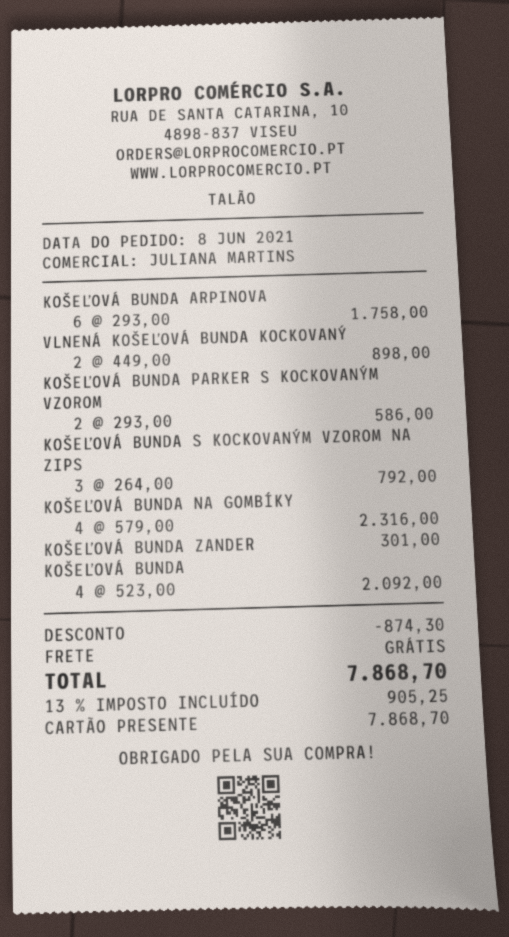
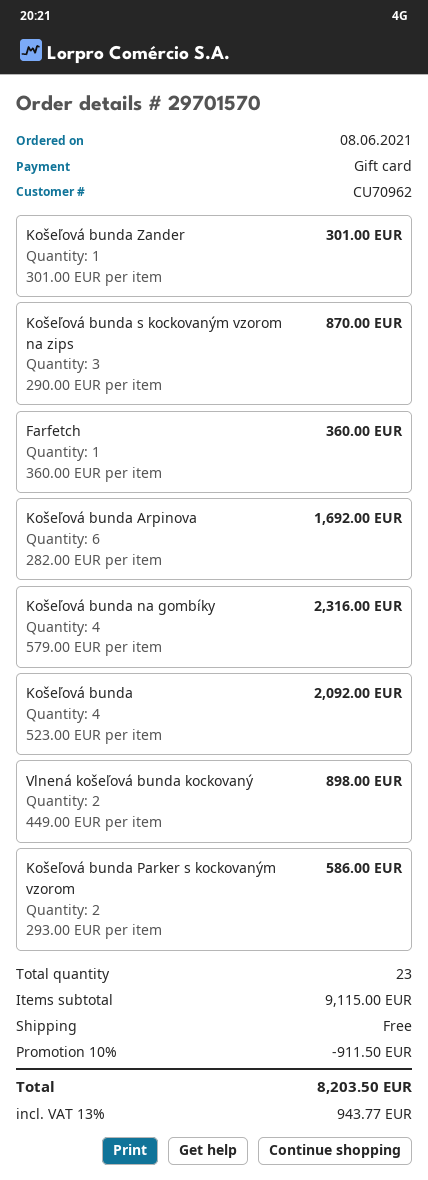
KOŠEĽOVÁ BUNDA ARPINOVA: 6 x 293.00 = 1758.00 -> 6 x 282.00 = 1692.00
KOŠEĽOVÁ BUNDA S KOCKOVANÝM VZOROM NA ZIPS: 3 x 264.00 = 792.00 -> 3 x 290.00 = 870.00
Farfetch: none -> 1 x 360.00 = 360.00
discount: 874.30 -> 911.50
tax: 13% = 905.25 -> 13% = 943.77
total: 7868.70 -> 8203.50

